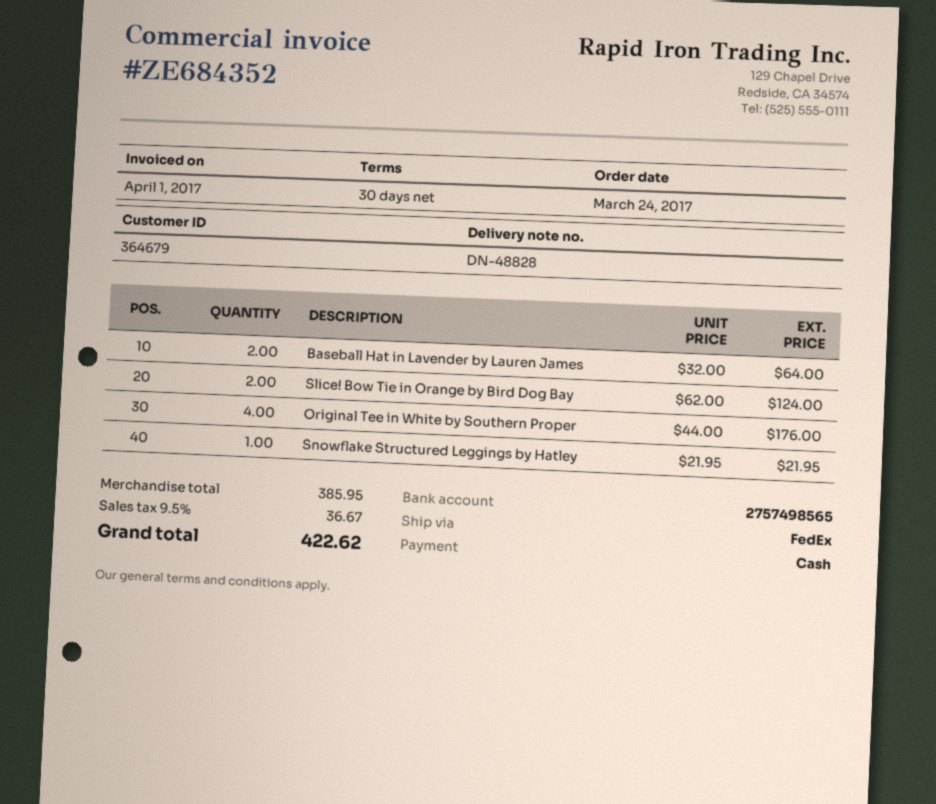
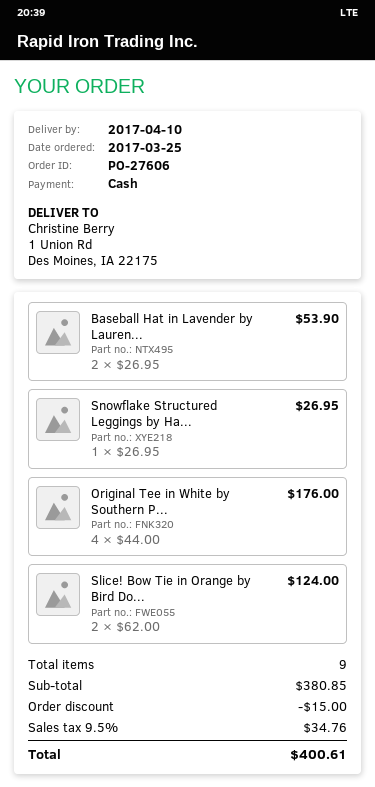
order date: 2017-03-24 -> 2017-03-25
Baseball Hat in Lavender by Lauren James: 2 x 32.00 = 64.00 -> 2 x 26.95 = 53.90
Snowflake Structured Leggings by Hatley: 1 x 21.95 = 21.95 -> 1 x 26.95 = 26.95
subtotal: 385.95 -> 380.85
discount: none -> 15.00
tax: 9.5% = 36.67 -> 9.5% = 34.76
total: 422.62 -> 400.61

